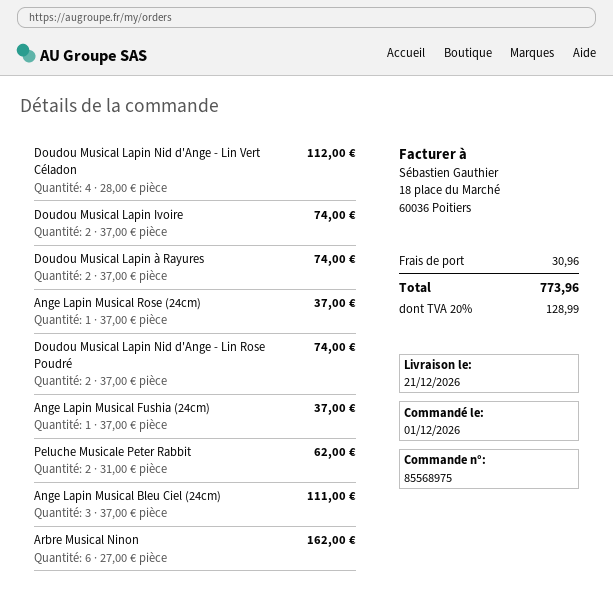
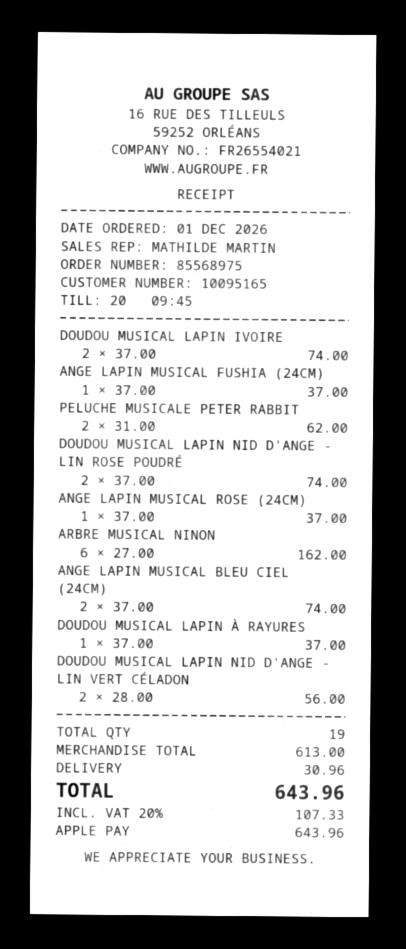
Doudou Musical Lapin Nid d'Ange - Lin Vert Céladon: 4 x 28.00 = 112.00 -> 2 x 28.00 = 56.00
Doudou Musical Lapin à Rayures: 2 x 37.00 = 74.00 -> 1 x 37.00 = 37.00
Ange Lapin Musical Bleu Ciel (24cm): 3 x 37.00 = 111.00 -> 2 x 37.00 = 74.00
tax: 20% = 128.99 -> 20% = 107.33
total: 773.96 -> 643.96

